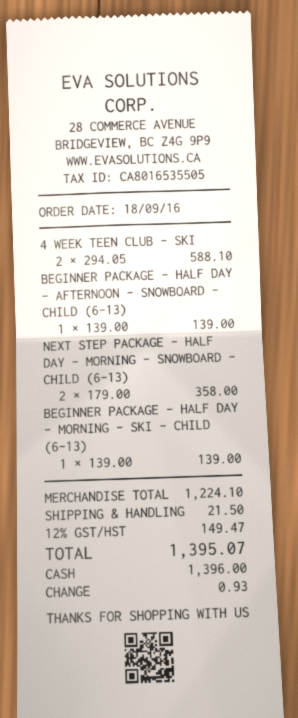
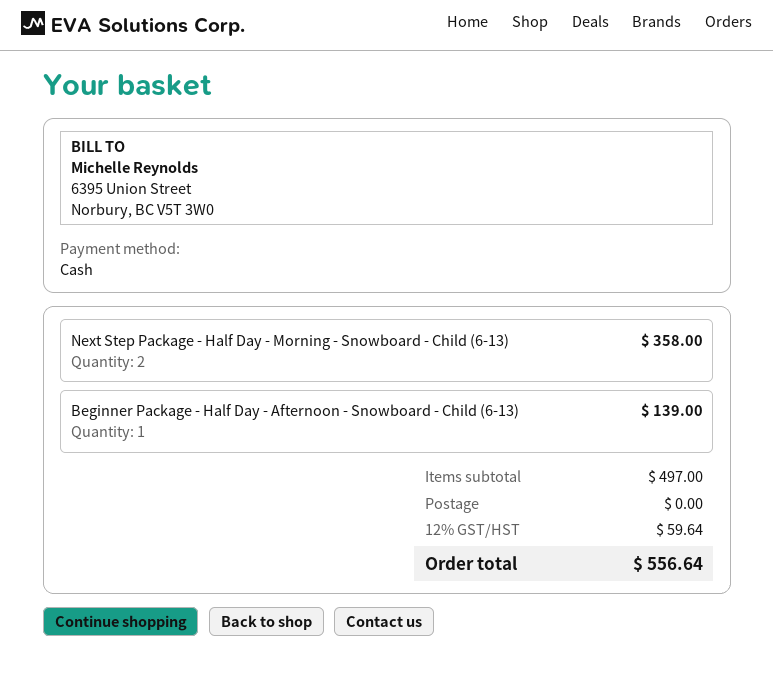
4 WEEK TEEN CLUB - SKI: 2 for 588.10 -> none
BEGINNER PACKAGE - HALF DAY - MORNING - SKI - CHILD (6-13): 1 for 139.00 -> none
subtotal: 1224.10 -> 497.00
shipping: 21.50 -> 0.00
tax: 12% = 149.47 -> 12% = 59.64
total: 1395.07 -> 556.64

